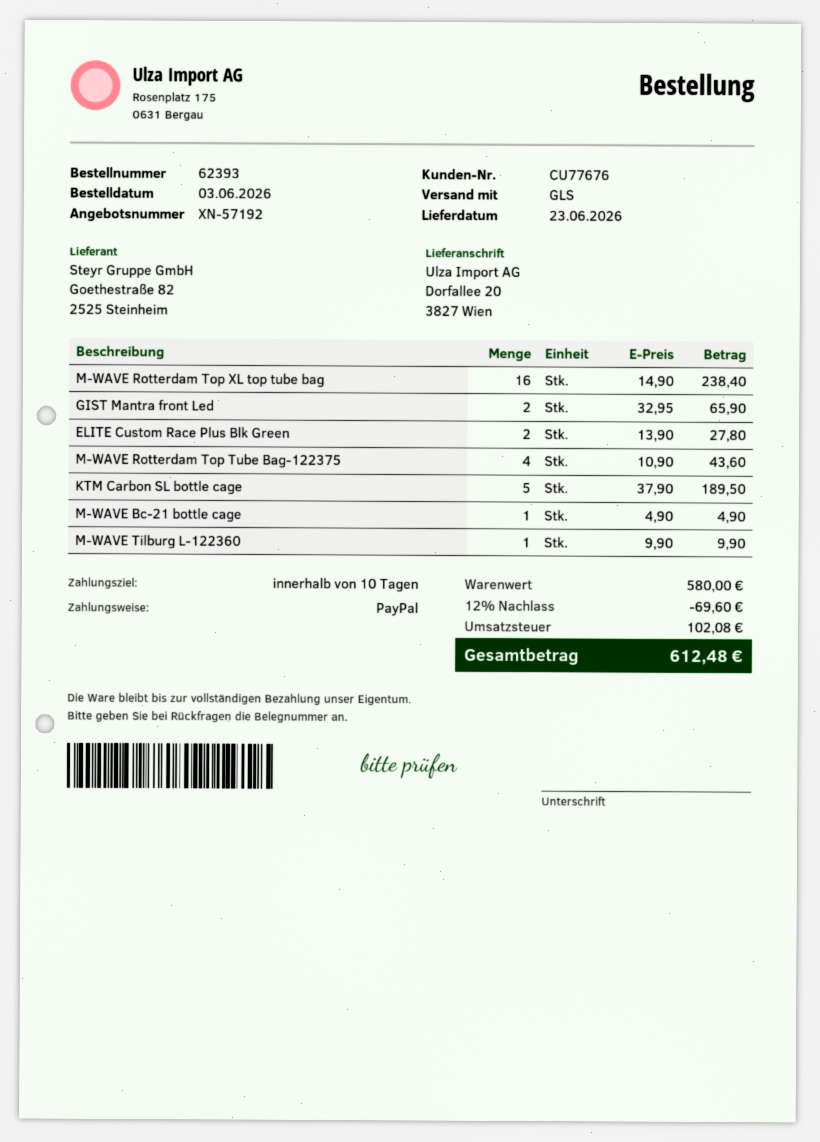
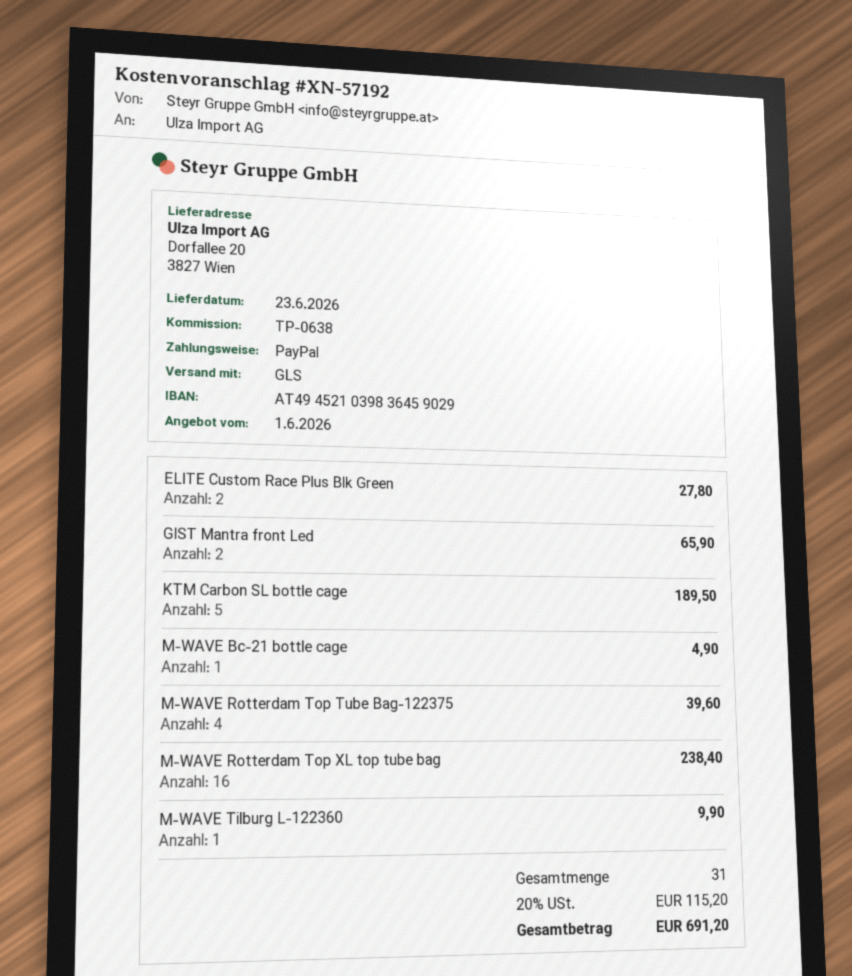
M-WAVE Rotterdam Top Tube Bag-122375: 4 for 43.60 -> 4 for 39.60
discount: 12% = 69.60 -> none
tax: 102.08 -> 115.20
total: 612.48 -> 691.20

